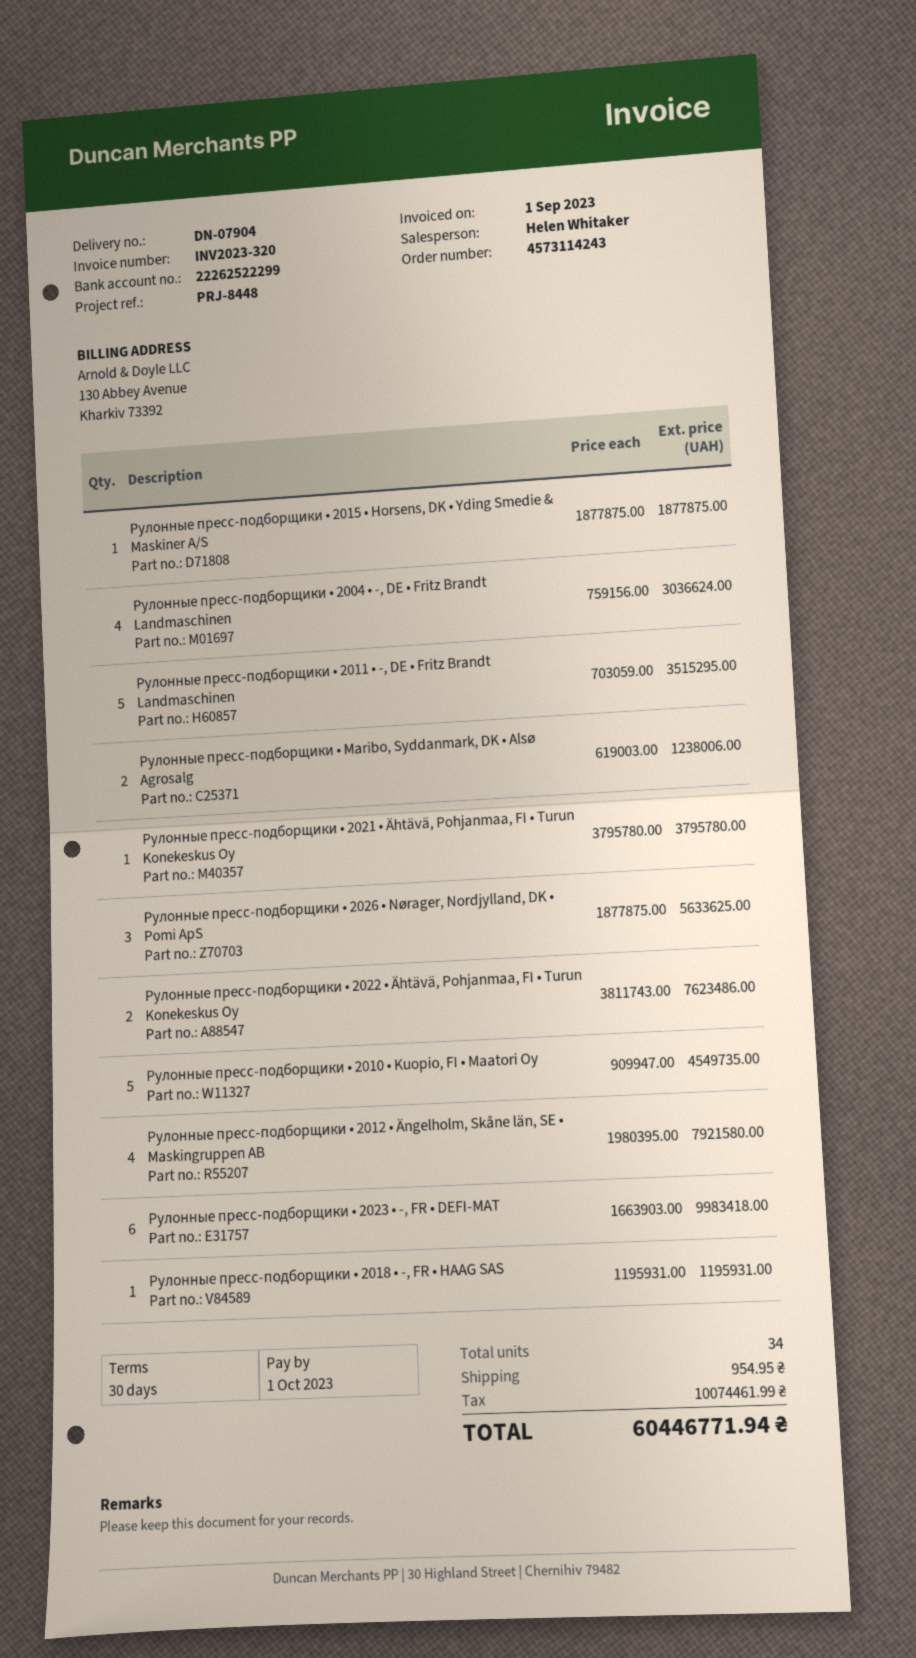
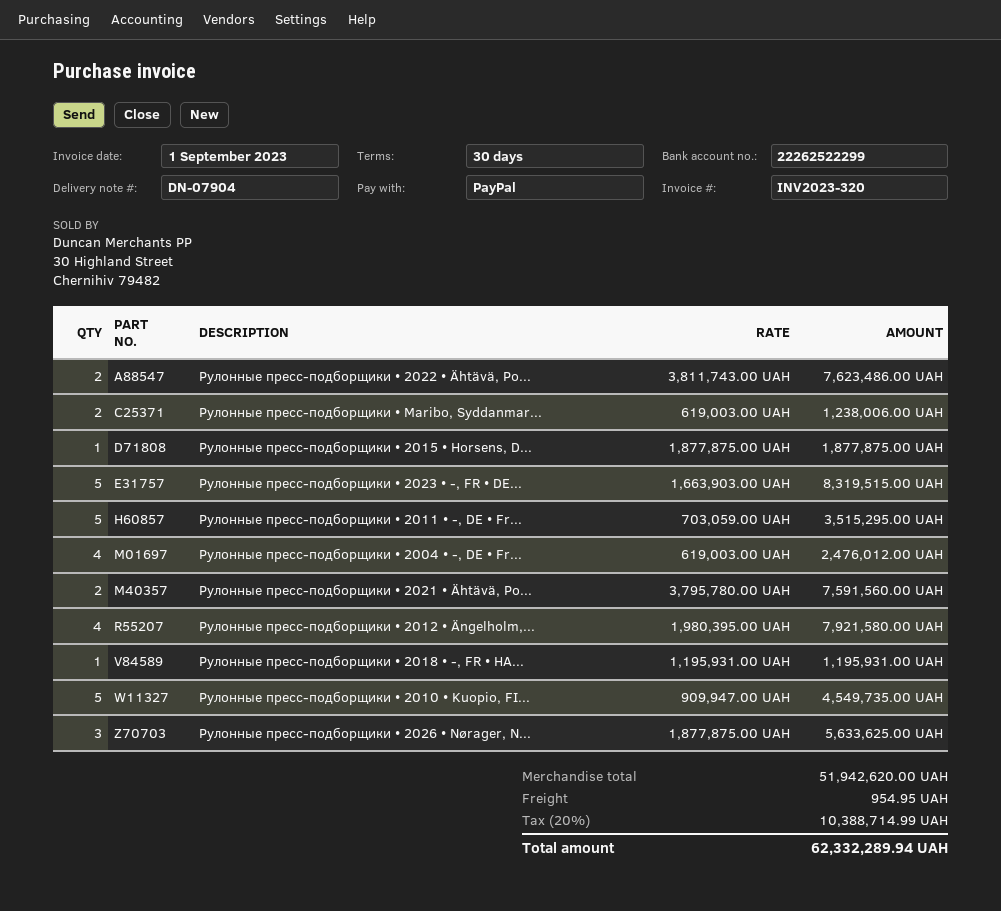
Рулонные пресс-подборщики • 2004 • -, DE • Fritz Brandt Landmaschinen: 4 x 759156.00 = 3036624.00 -> 4 x 619003.00 = 2476012.00
Рулонные пресс-подборщики • 2021 • Ähtävä, Pohjanmaa, FI • Turun Konekeskus Oy: 1 x 3795780.00 = 3795780.00 -> 2 x 3795780.00 = 7591560.00
Рулонные пресс-подборщики • 2023 • -, FR • DEFI-MAT: 6 x 1663903.00 = 9983418.00 -> 5 x 1663903.00 = 8319515.00
tax: 10074461.99 -> 10388714.99
total: 60446771.94 -> 62332289.94

